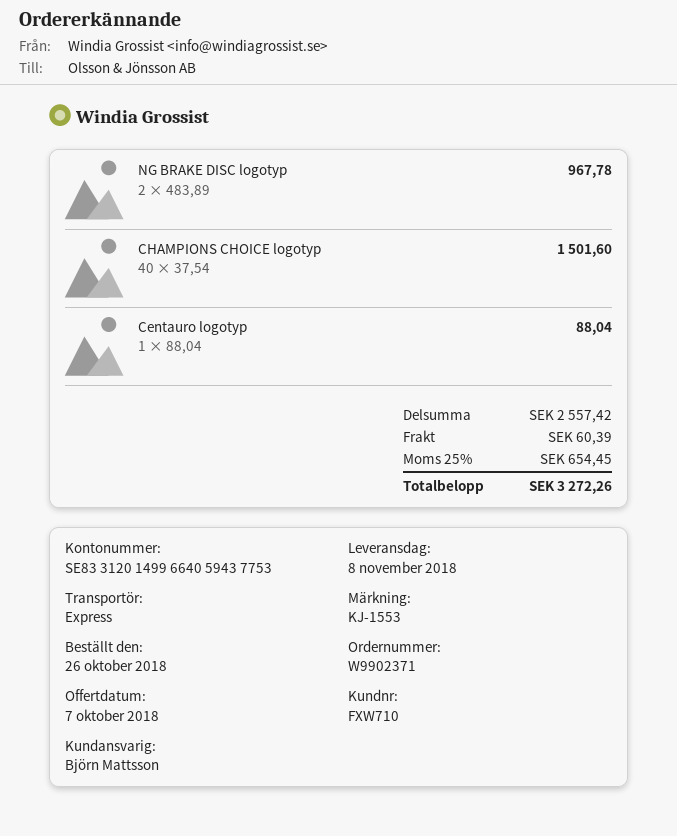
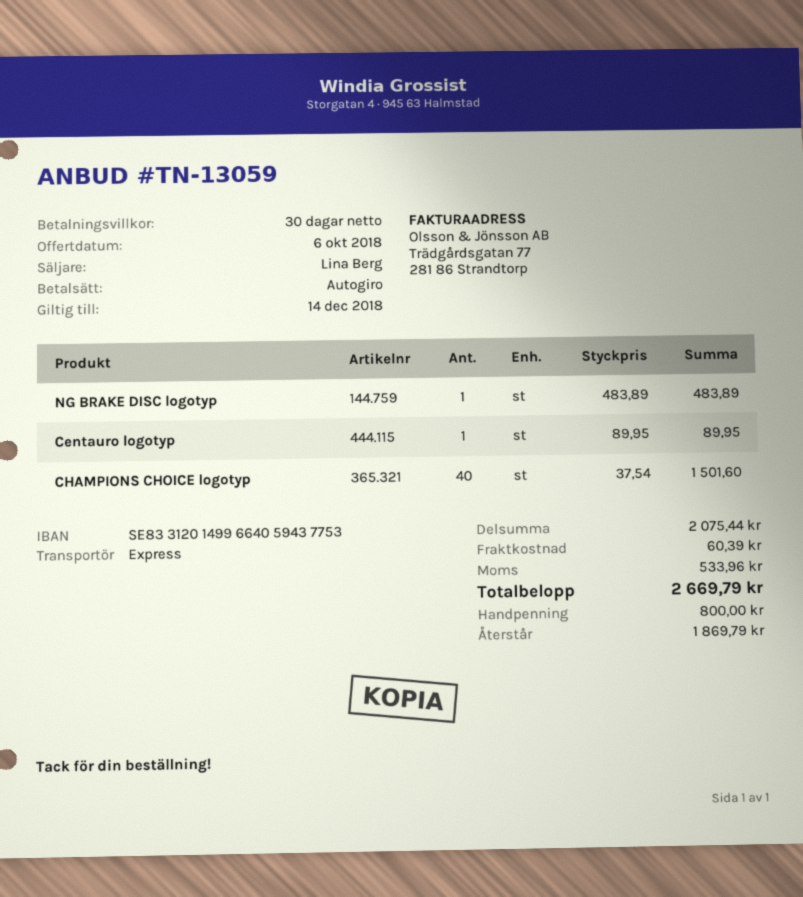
quote date: 2018-10-07 -> 2018-10-06
sales rep: Björn Mattsson -> Lina Berg
NG BRAKE DISC logotyp: 2 x 483.89 = 967.78 -> 1 x 483.89 = 483.89
Centauro logotyp: 1 x 88.04 = 88.04 -> 1 x 89.95 = 89.95
subtotal: 2557.42 -> 2075.44
tax: 654.45 -> 533.96
total: 3272.26 -> 2669.79

